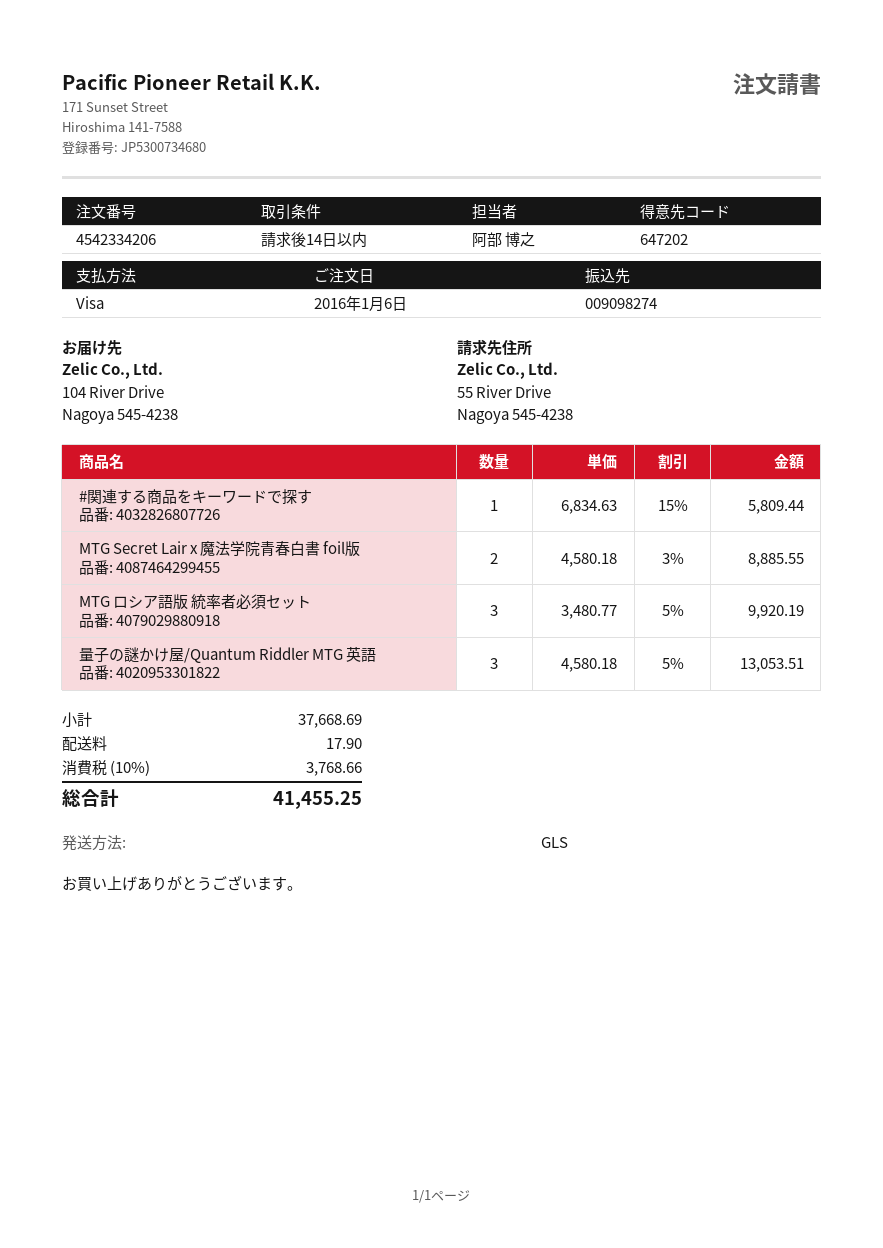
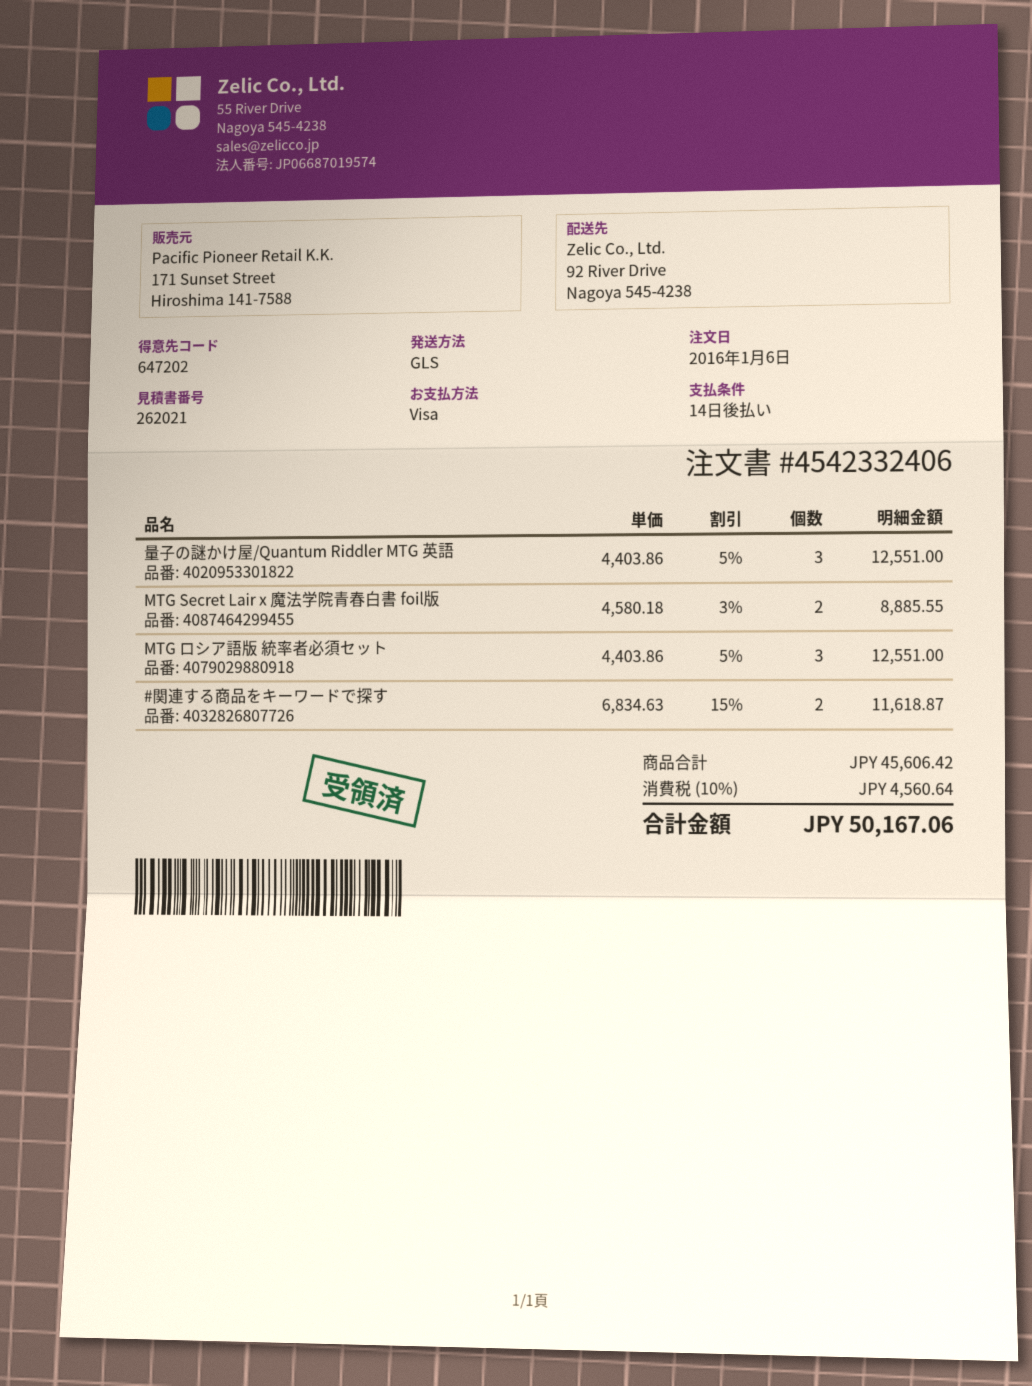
order number: 4542334206 -> 4542332406
ship to: 104 River Drive, Nagoya 545-4238 -> 92 River Drive, Nagoya 545-4238
#関連する商品をキーワードで探す: 1 x 6834.63 - 15% = 5809.44 -> 2 x 6834.63 - 15% = 11618.87
MTG ロシア語版 統率者必須セット: 3 x 3480.77 - 5% = 9920.19 -> 3 x 4403.86 - 5% = 12551.00
量子の謎かけ屋/Quantum Riddler MTG 英語: 3 x 4580.18 - 5% = 13053.51 -> 3 x 4403.86 - 5% = 12551.00
subtotal: 37668.69 -> 45606.42
shipping: 17.90 -> none
tax: 10% = 3768.66 -> 10% = 4560.64
total: 41455.25 -> 50167.06

